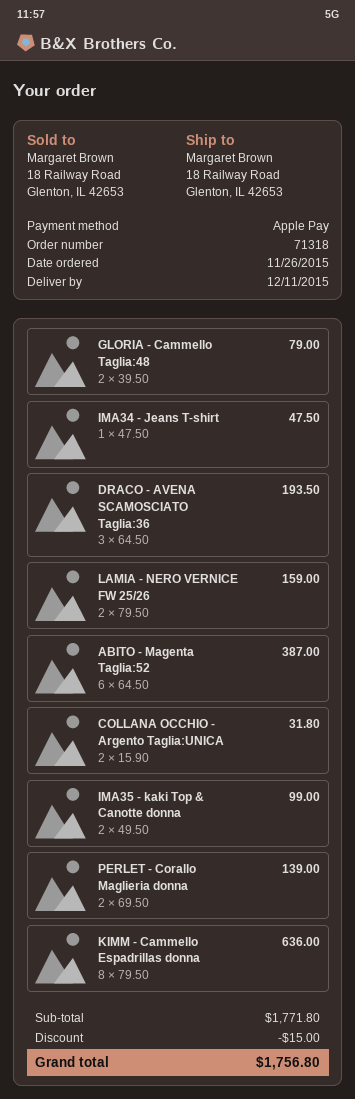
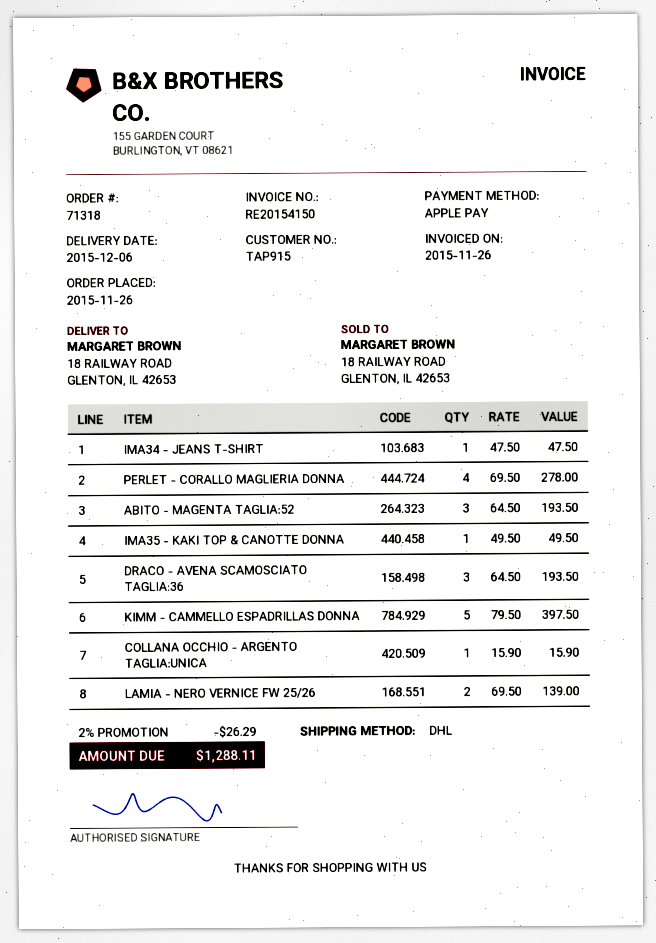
delivery date: 2015-12-11 -> 2015-12-06
GLORIA - Cammello Taglia:48: 2 x 39.50 = 79.00 -> none
LAMIA - NERO VERNICE FW 25/26: 2 x 79.50 = 159.00 -> 2 x 69.50 = 139.00
ABITO - Magenta Taglia:52: 6 x 64.50 = 387.00 -> 3 x 64.50 = 193.50
COLLANA OCCHIO - Argento Taglia:UNICA: 2 x 15.90 = 31.80 -> 1 x 15.90 = 15.90
IMA35 - kaki Top & Canotte donna: 2 x 49.50 = 99.00 -> 1 x 49.50 = 49.50
PERLET - Corallo Maglieria donna: 2 x 69.50 = 139.00 -> 4 x 69.50 = 278.00
KIMM - Cammello Espadrillas donna: 8 x 79.50 = 636.00 -> 5 x 79.50 = 397.50
discount: 15.00 -> 26.29
total: 1756.80 -> 1288.11

